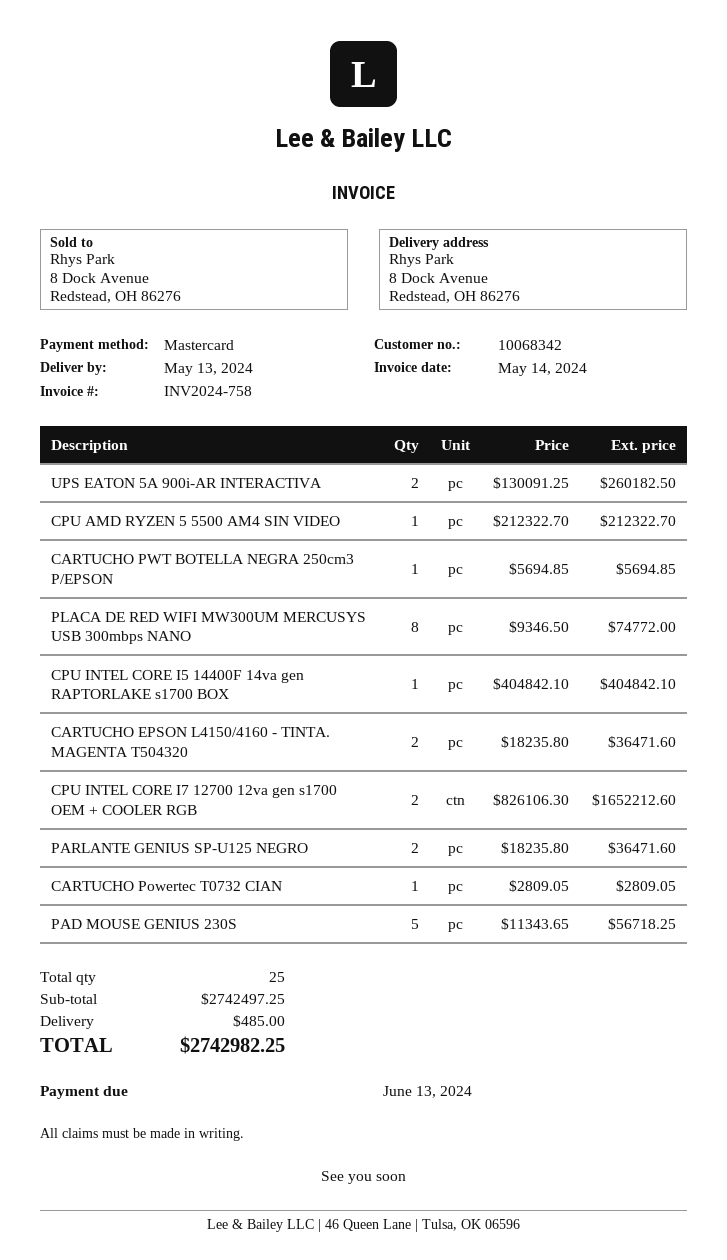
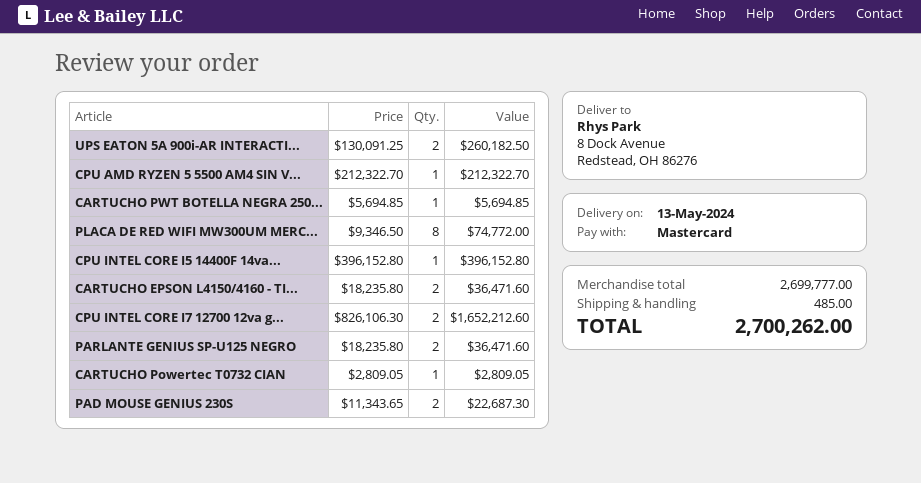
CPU INTEL CORE I5 14400F 14va gen RAPTORLAKE s1700 BOX: 1 x 404842.10 = 404842.10 -> 1 x 396152.80 = 396152.80
PAD MOUSE GENIUS 230S: 5 x 11343.65 = 56718.25 -> 2 x 11343.65 = 22687.30
subtotal: 2742497.25 -> 2699777.00
total: 2742982.25 -> 2700262.00

